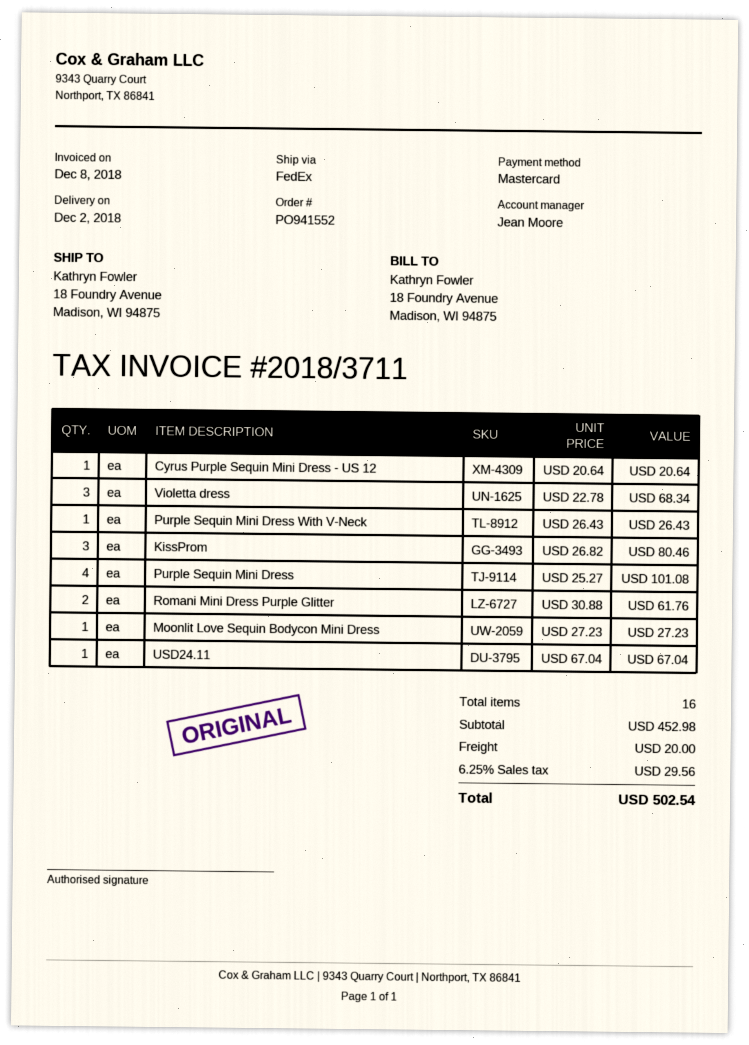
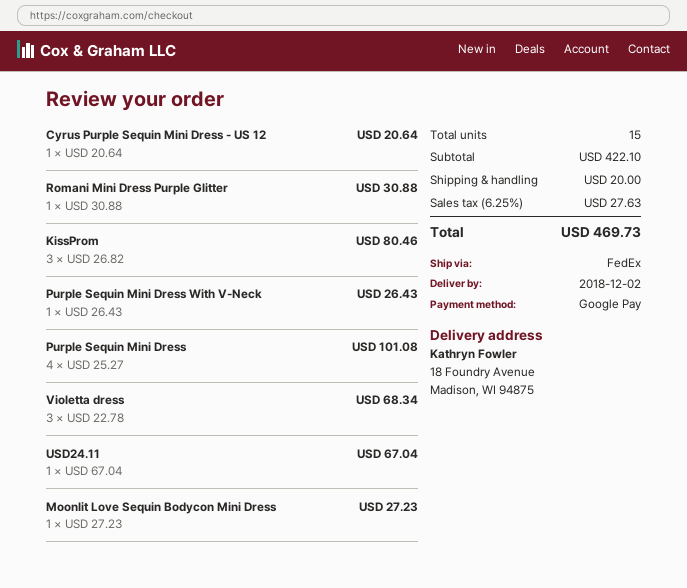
payment method: Mastercard -> Google Pay
Romani Mini Dress Purple Glitter: 2 x 30.88 = 61.76 -> 1 x 30.88 = 30.88
total quantity: 16 -> 15
subtotal: 452.98 -> 422.10
tax: 6.25% = 29.56 -> 6.25% = 27.63
total: 502.54 -> 469.73

